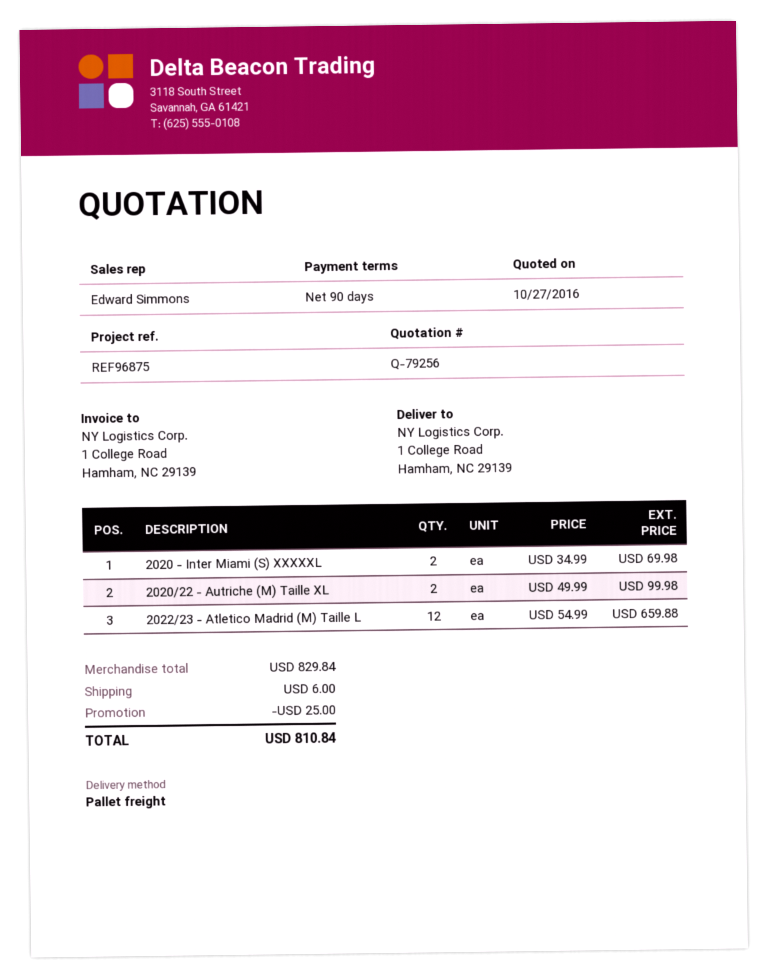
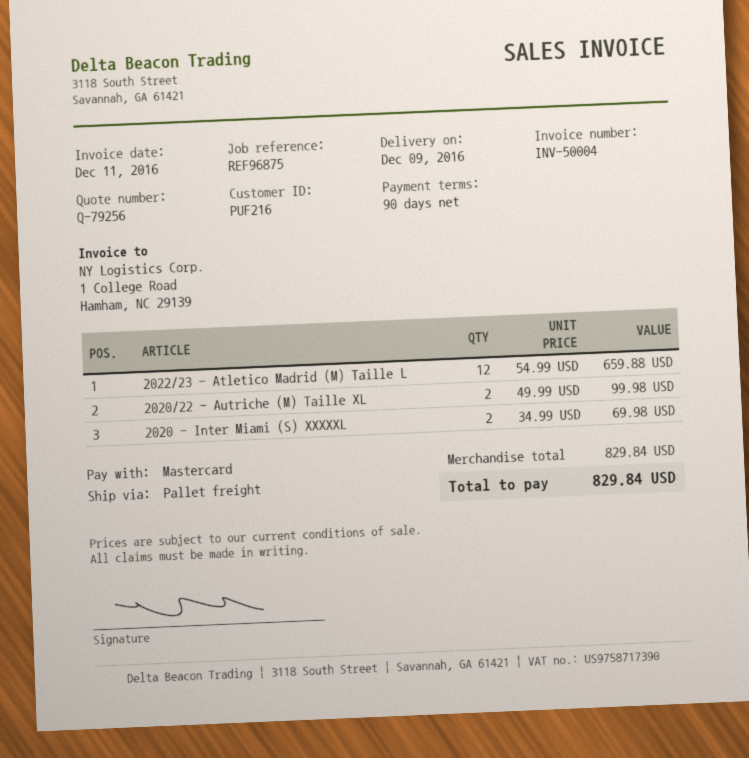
discount: 25.00 -> none
shipping: 6.00 -> none
total: 810.84 -> 829.84

